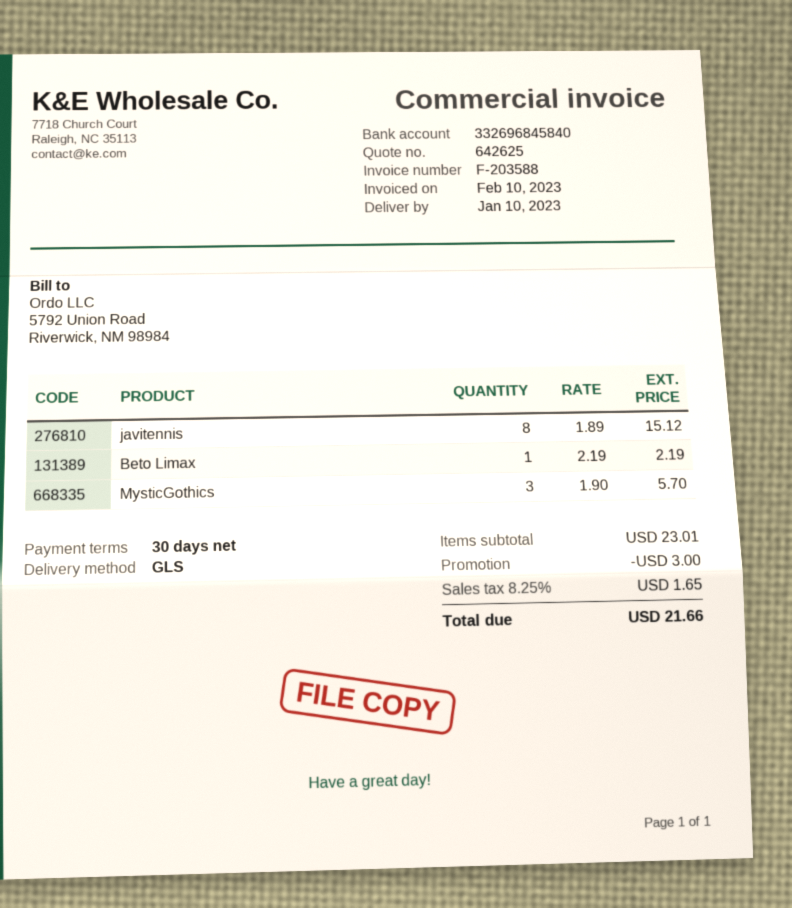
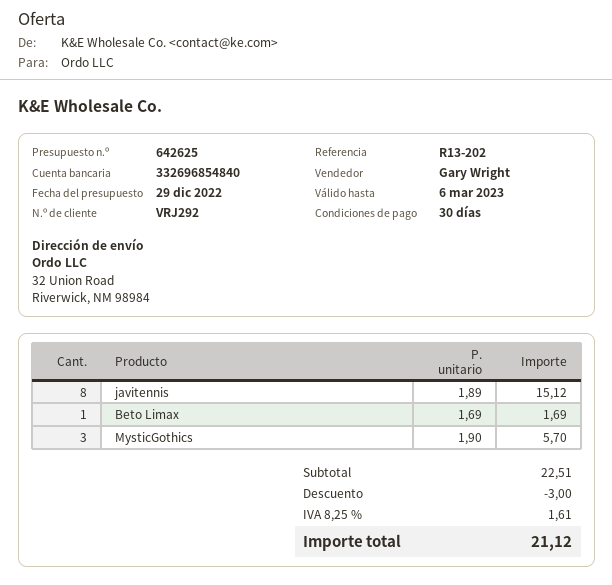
bank account: 332696845840 -> 332696854840
Beto Limax: 1 x 2.19 = 2.19 -> 1 x 1.69 = 1.69
subtotal: 23.01 -> 22.51
tax: 8.25% = 1.65 -> 8.25% = 1.61
total: 21.66 -> 21.12

